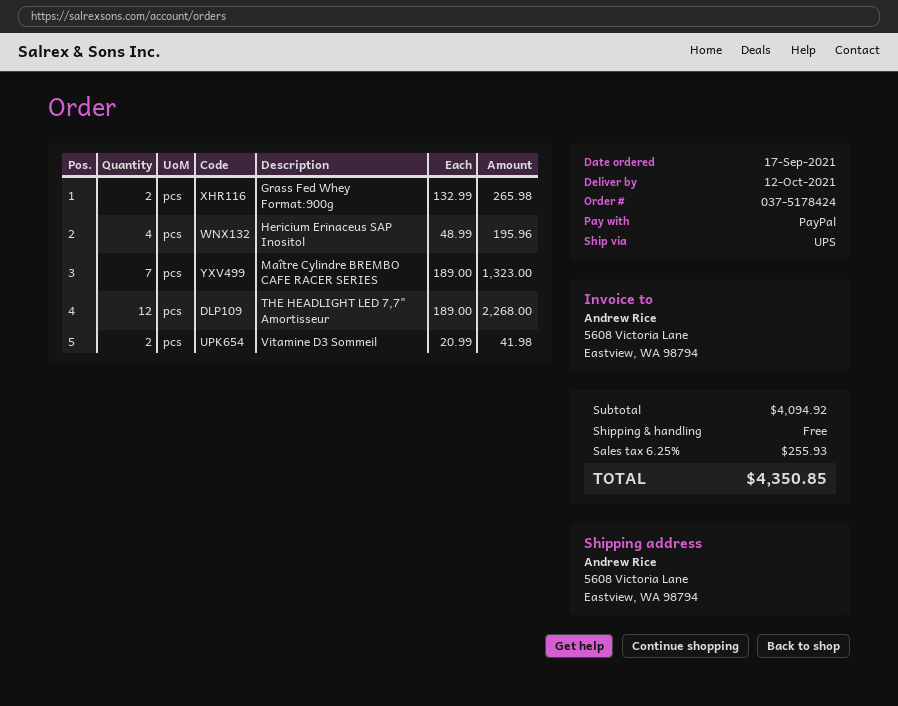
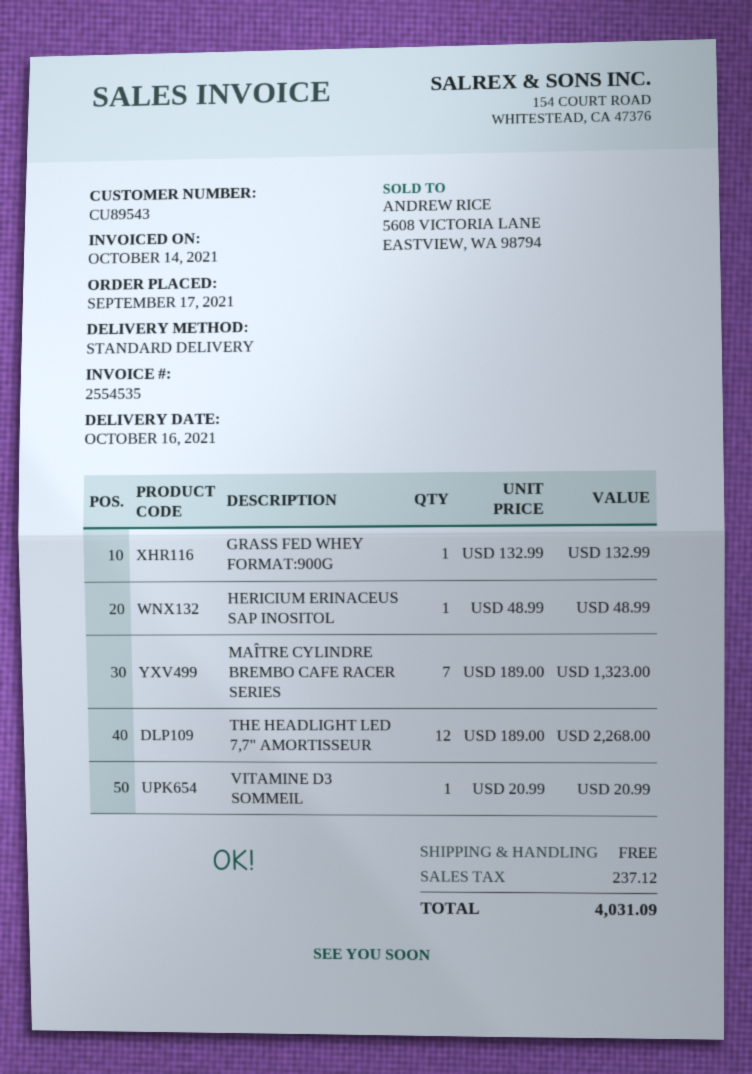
delivery date: 2021-10-12 -> 2021-10-16
shipping method: UPS -> standard
Grass Fed Whey Format:900g: 2 x 132.99 = 265.98 -> 1 x 132.99 = 132.99
Hericium Erinaceus SAP Inositol: 4 x 48.99 = 195.96 -> 1 x 48.99 = 48.99
Vitamine D3 Sommeil: 2 x 20.99 = 41.98 -> 1 x 20.99 = 20.99
tax: 255.93 -> 237.12
total: 4350.85 -> 4031.09

